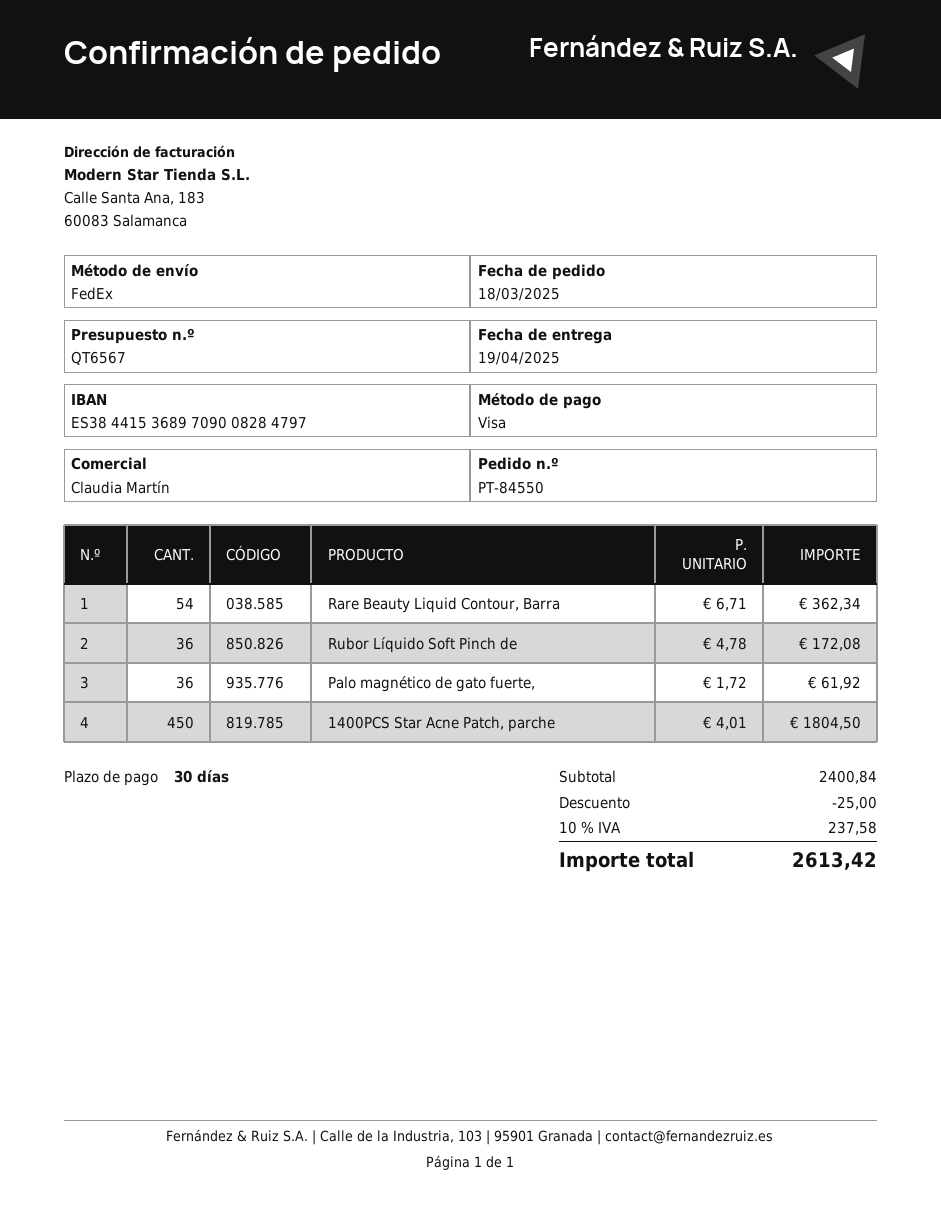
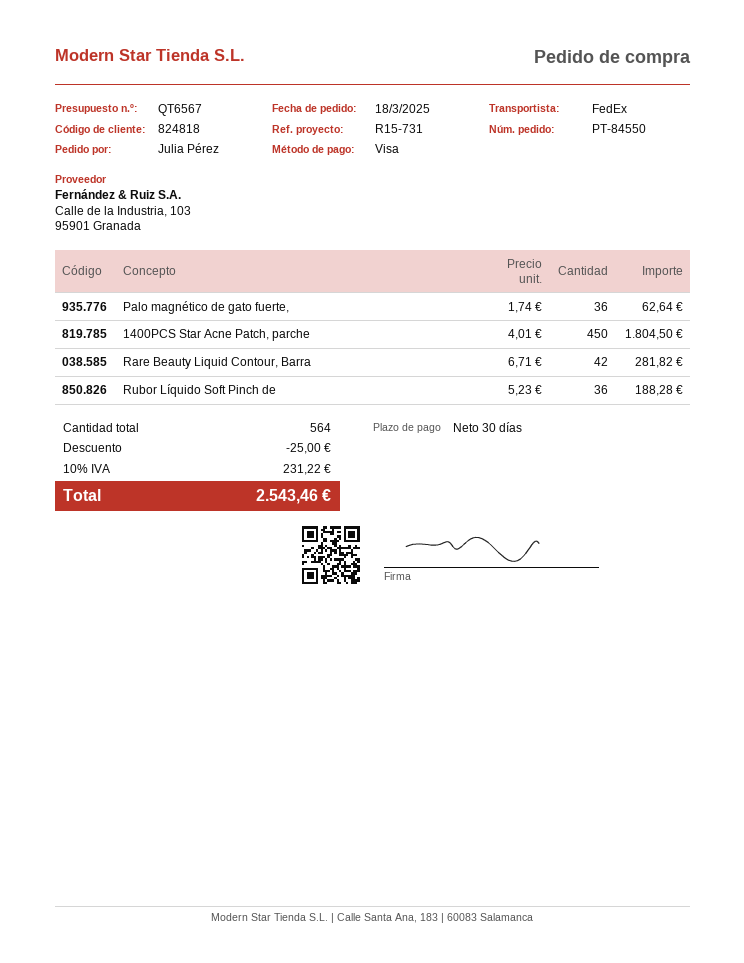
Rare Beauty Liquid Contour, Barra: 54 x 6.71 = 362.34 -> 42 x 6.71 = 281.82
Rubor Líquido Soft Pinch de: 36 x 4.78 = 172.08 -> 36 x 5.23 = 188.28
Palo magnético de gato fuerte,: 36 x 1.72 = 61.92 -> 36 x 1.74 = 62.64
tax: 10% = 237.58 -> 10% = 231.22
total: 2613.42 -> 2543.46

